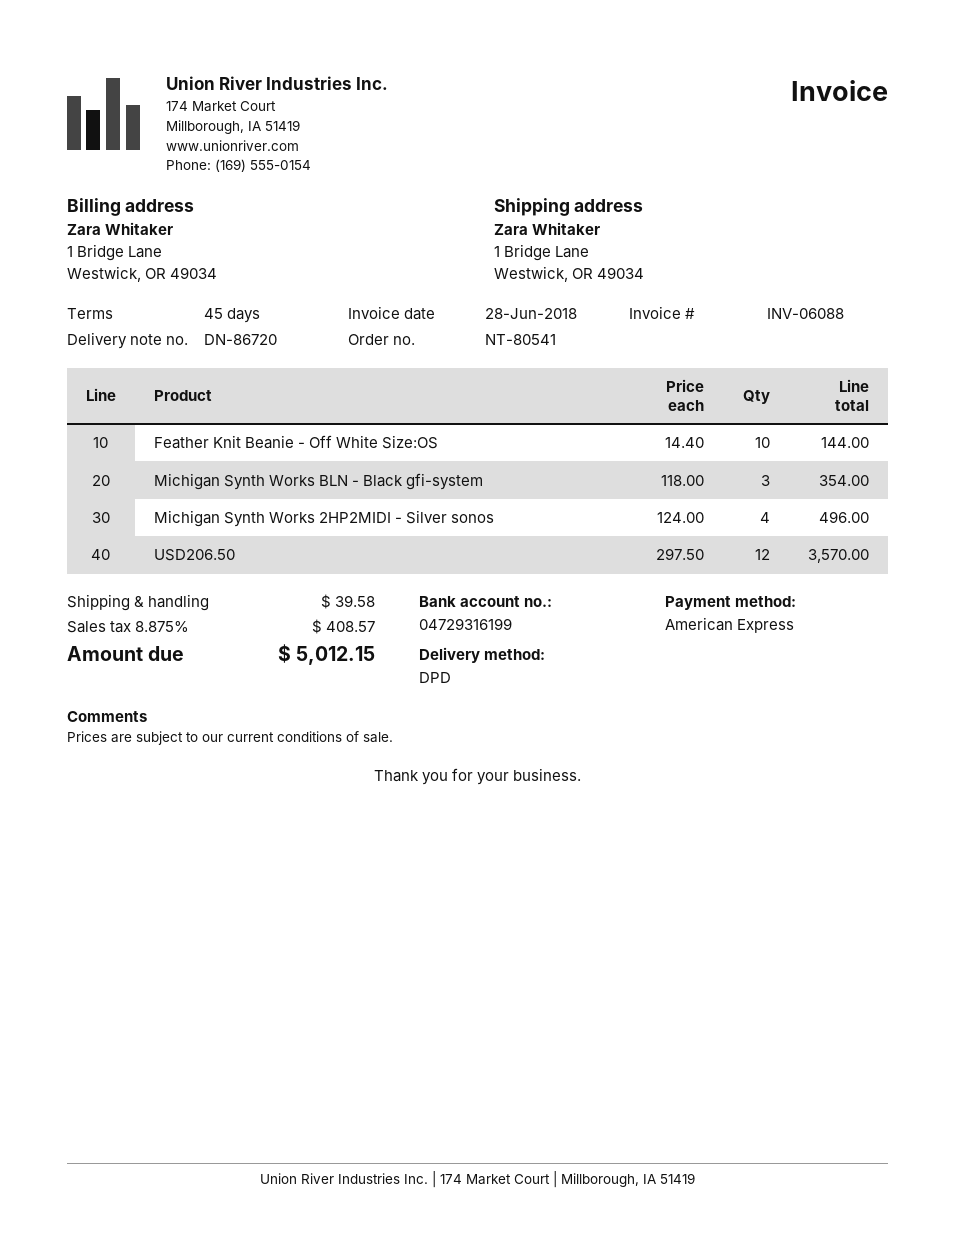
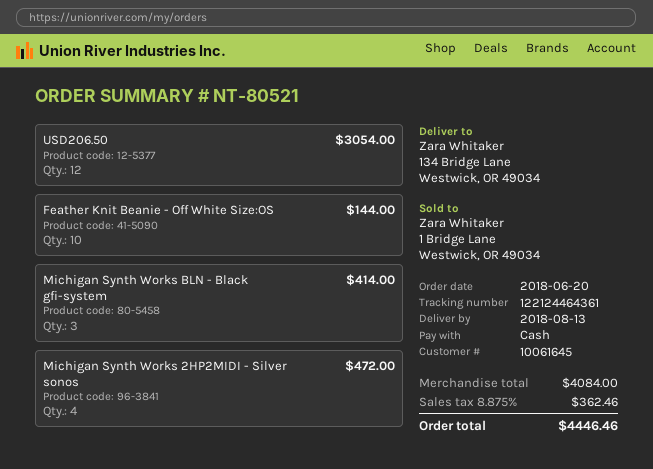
order number: NT-80541 -> NT-80521
payment method: American Express -> cash
ship to: 1 Bridge Lane, Westwick, OR 49034 -> 134 Bridge Lane, Westwick, OR 49034
Michigan Synth Works BLN - Black gfi-system: 3 for 354.00 -> 3 for 414.00
Michigan Synth Works 2HP2MIDI - Silver sonos: 4 for 496.00 -> 4 for 472.00
USD206.50: 12 for 3570.00 -> 12 for 3054.00
shipping: 39.58 -> none
tax: 8.875% = 408.57 -> 8.875% = 362.46
total: 5012.15 -> 4446.46

